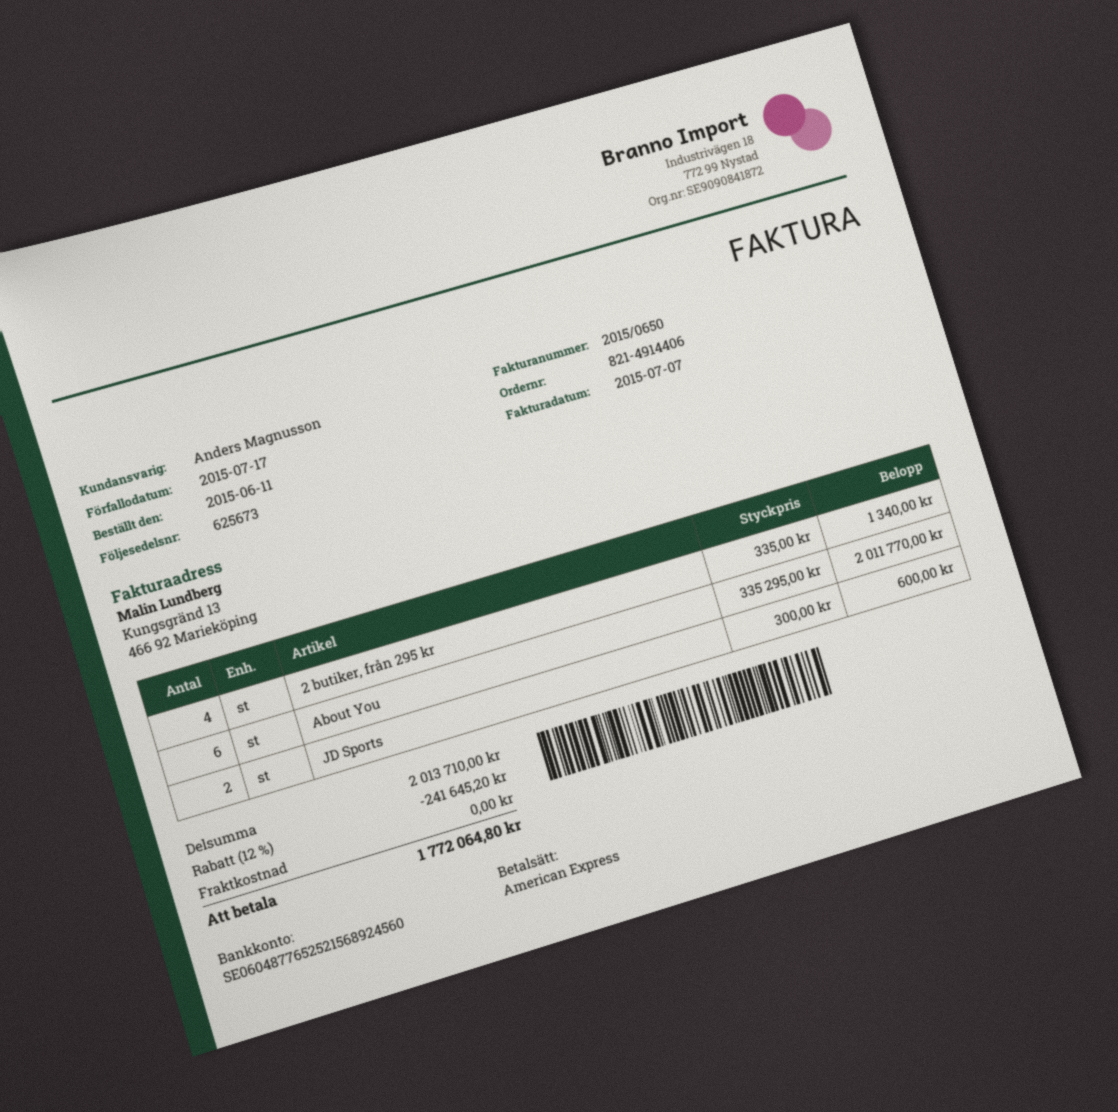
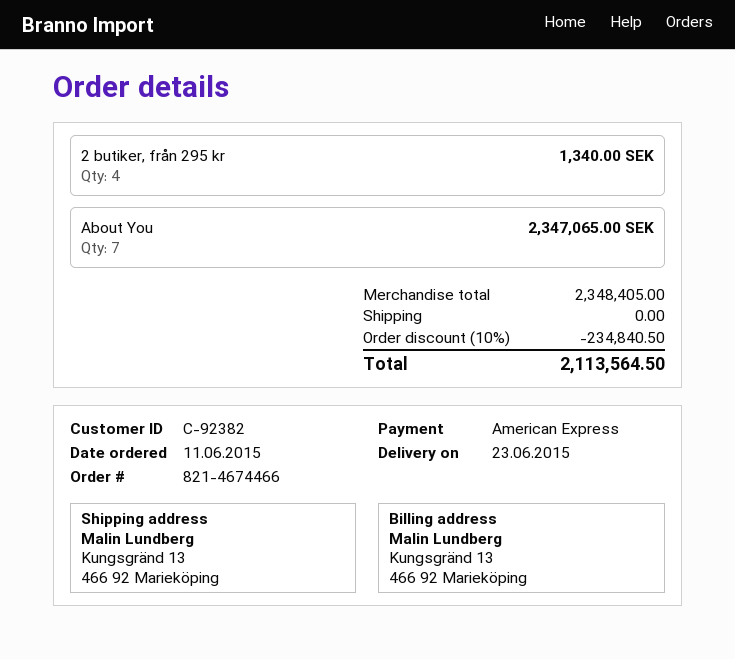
order number: 821-4914406 -> 821-4674466
About You: 6 for 2011770.00 -> 7 for 2347065.00
JD Sports: 2 for 600.00 -> none
subtotal: 2013710.00 -> 2348405.00
discount: 12% = 241645.20 -> 10% = 234840.50
total: 1772064.80 -> 2113564.50

